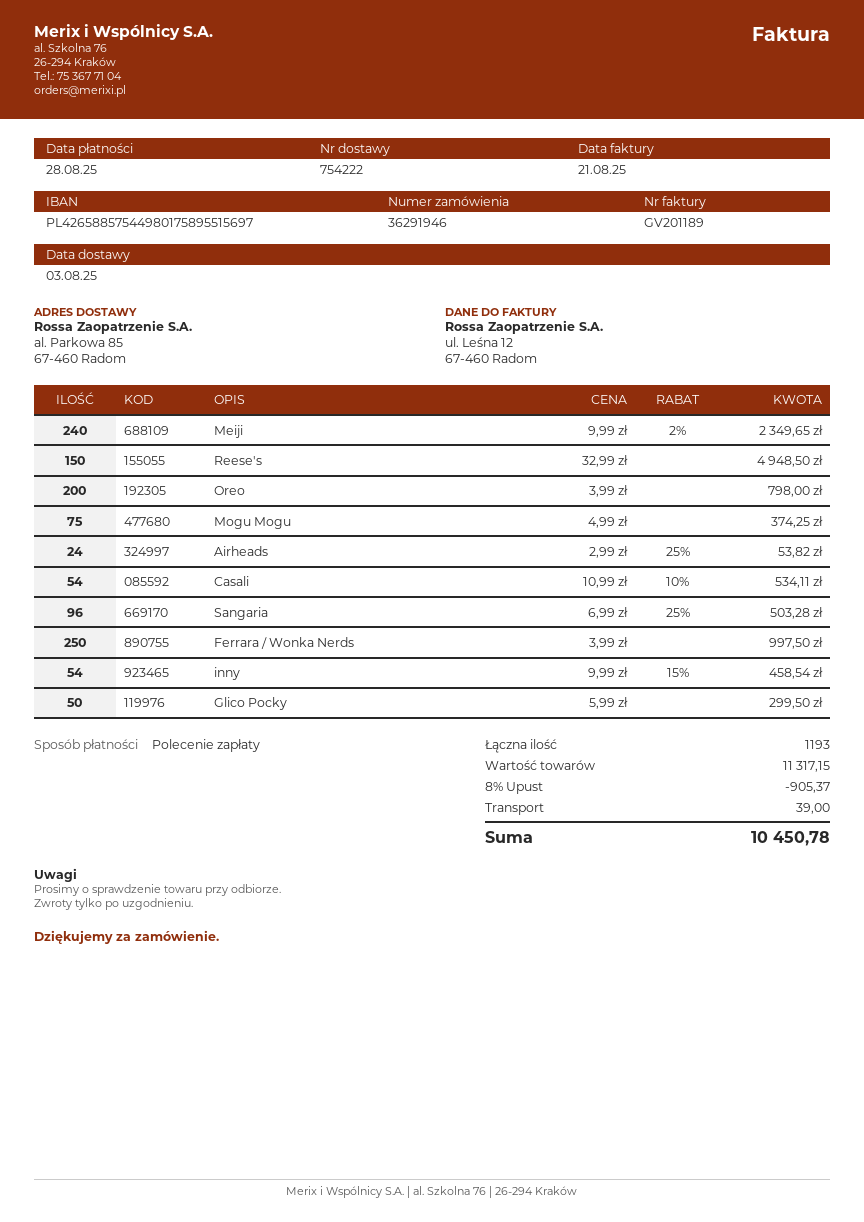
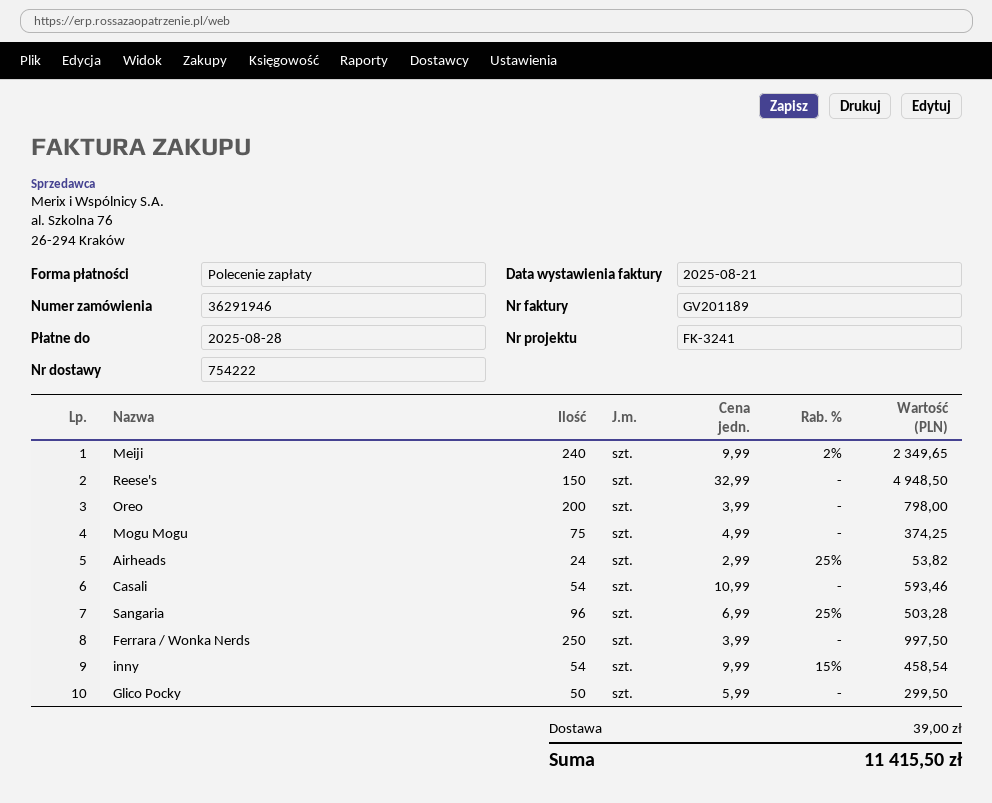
Casali: 54 x 10.99 - 10% = 534.11 -> 54 x 10.99 = 593.46
discount: 8% = 905.37 -> none
total: 10450.78 -> 11415.50

